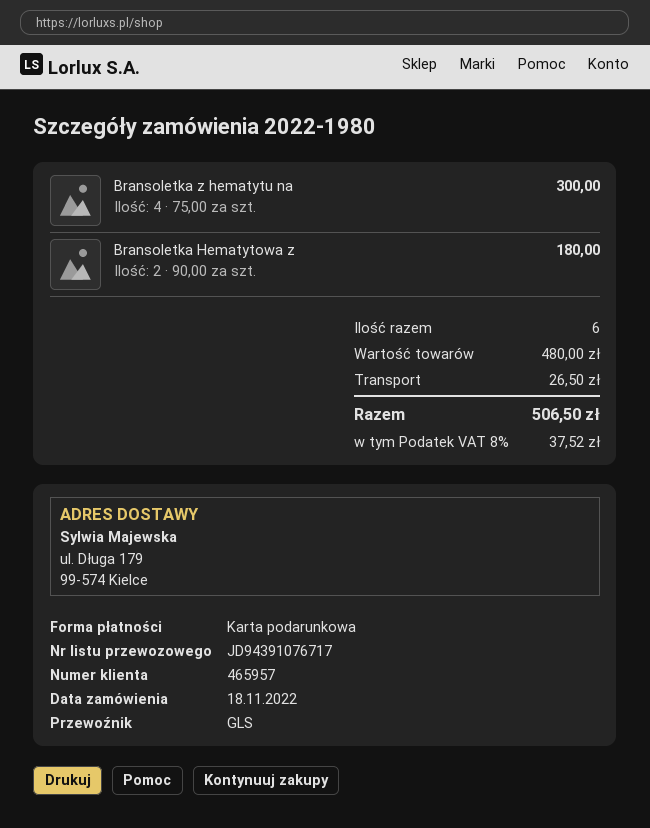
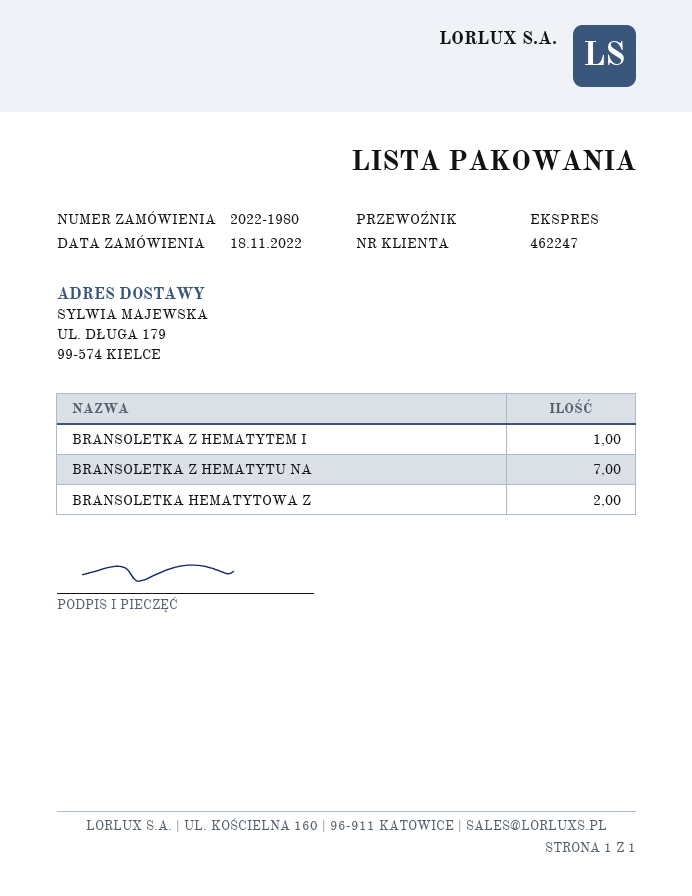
customer number: 465957 -> 462247
shipping method: GLS -> express
Bransoletka z hematytu na: 4 -> 7
BRANSOLETKA Z HEMATYTEM I: none -> 1

